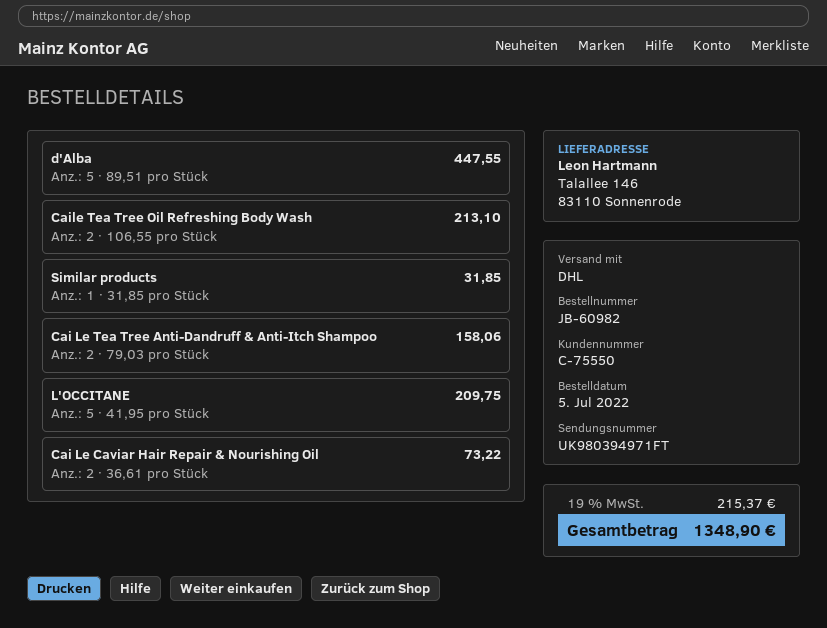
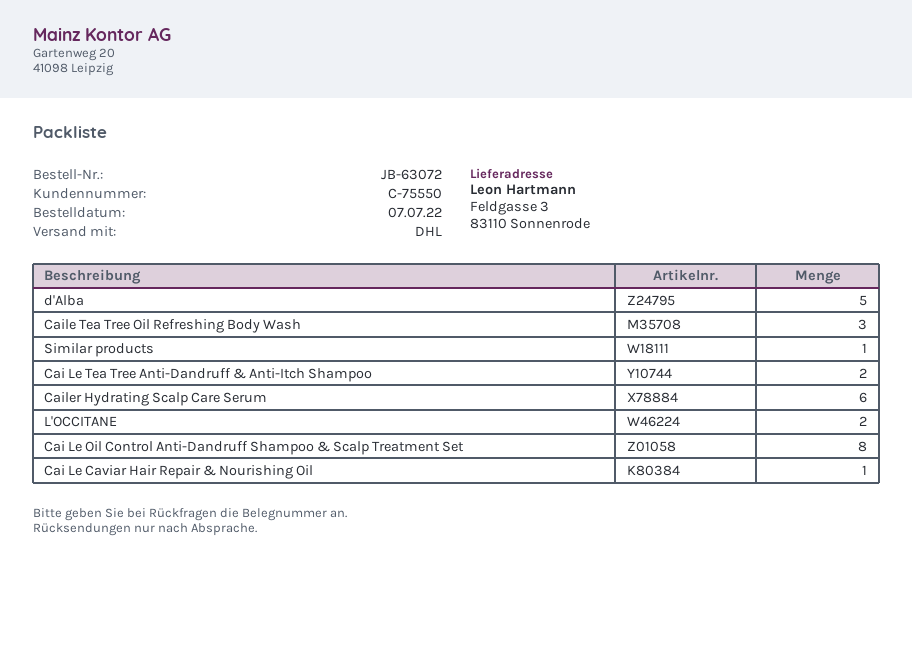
order number: JB-60982 -> JB-63072
order date: 2022-07-05 -> 2022-07-07
ship to: Talallee 146, 83110 Sonnenrode -> Feldgasse 3, 83110 Sonnenrode
Caile Tea Tree Oil Refreshing Body Wash: 2 -> 3
L'OCCITANE: 5 -> 2
Cai Le Caviar Hair Repair & Nourishing Oil: 2 -> 1
Cailer Hydrating Scalp Care Serum: none -> 6
Cai Le Oil Control Anti-Dandruff Shampoo & Scalp Treatment Set: none -> 8

